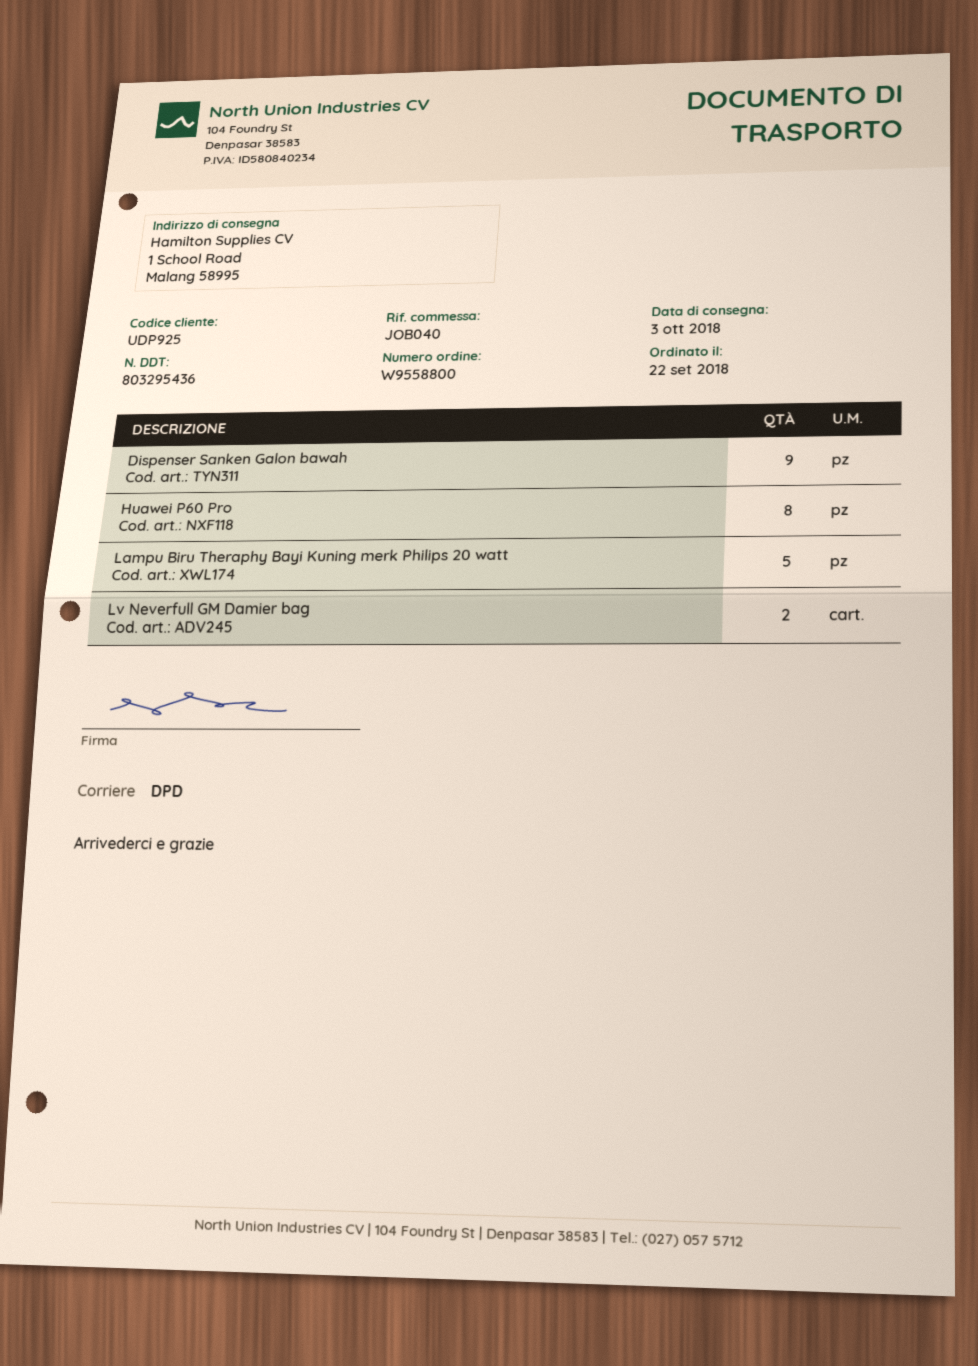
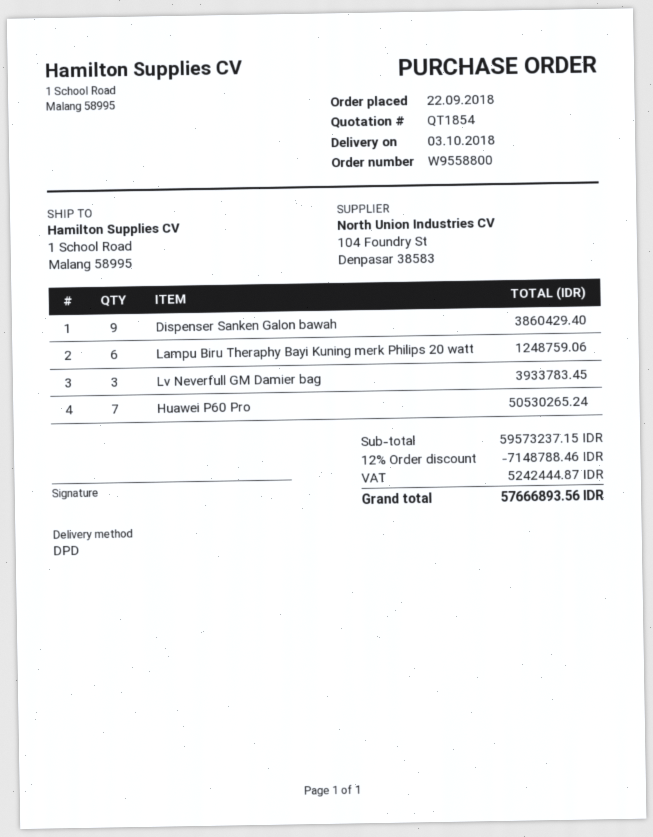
Huawei P60 Pro: 8 -> 7
Lampu Biru Theraphy Bayi Kuning merk Philips 20 watt: 5 -> 6
Lv Neverfull GM Damier bag: 2 -> 3

